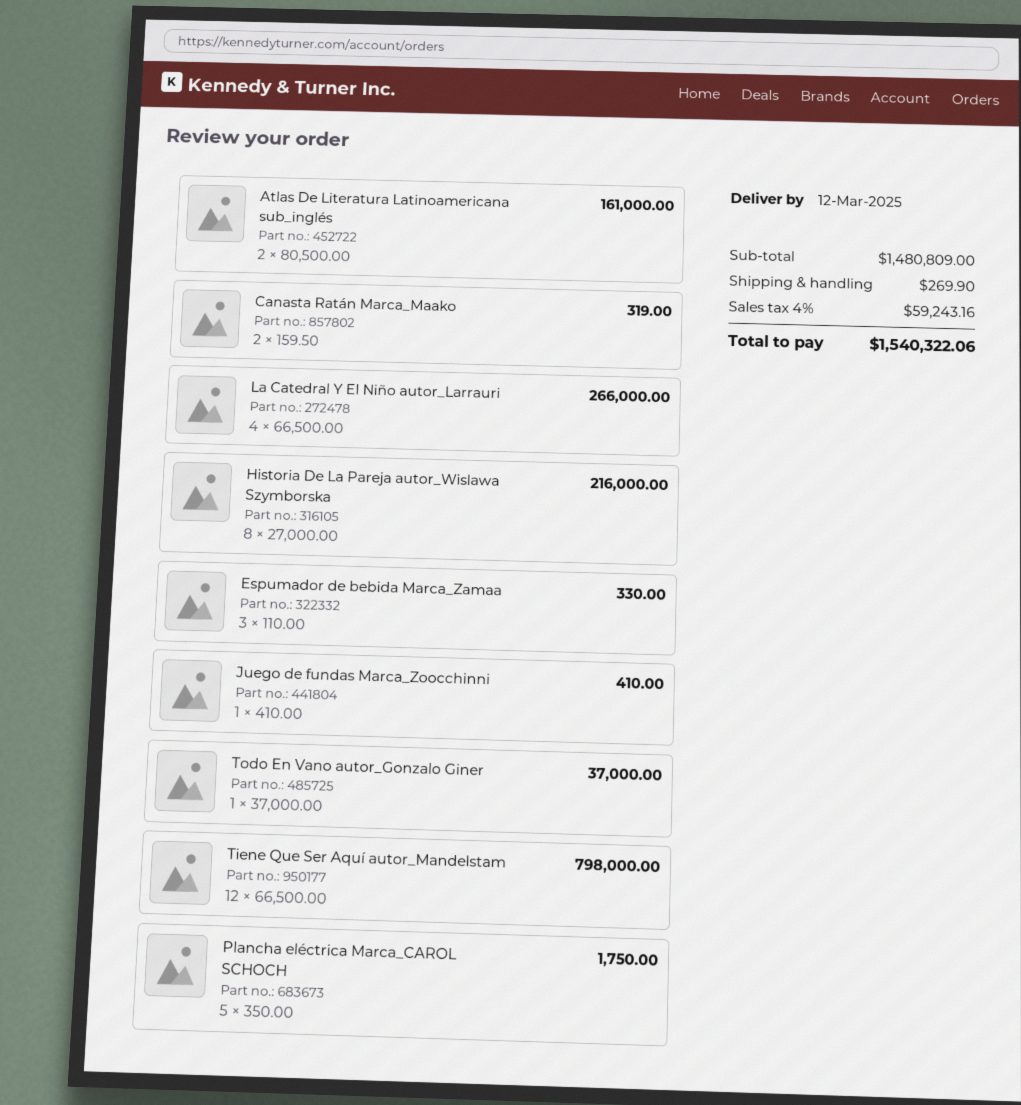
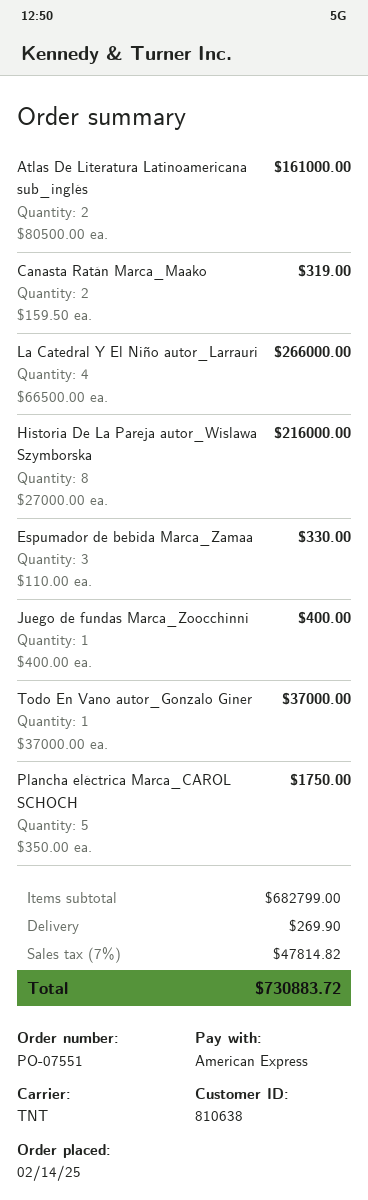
Juego de fundas Marca_Zoocchinni: 1 x 410.00 = 410.00 -> 1 x 400.00 = 400.00
Tiene Que Ser Aquí autor_Mandelstam: 12 x 66500.00 = 798000.00 -> none
subtotal: 1480809.00 -> 682799.00
tax: 4% = 59243.16 -> 7% = 47814.82
total: 1540322.06 -> 730883.72

